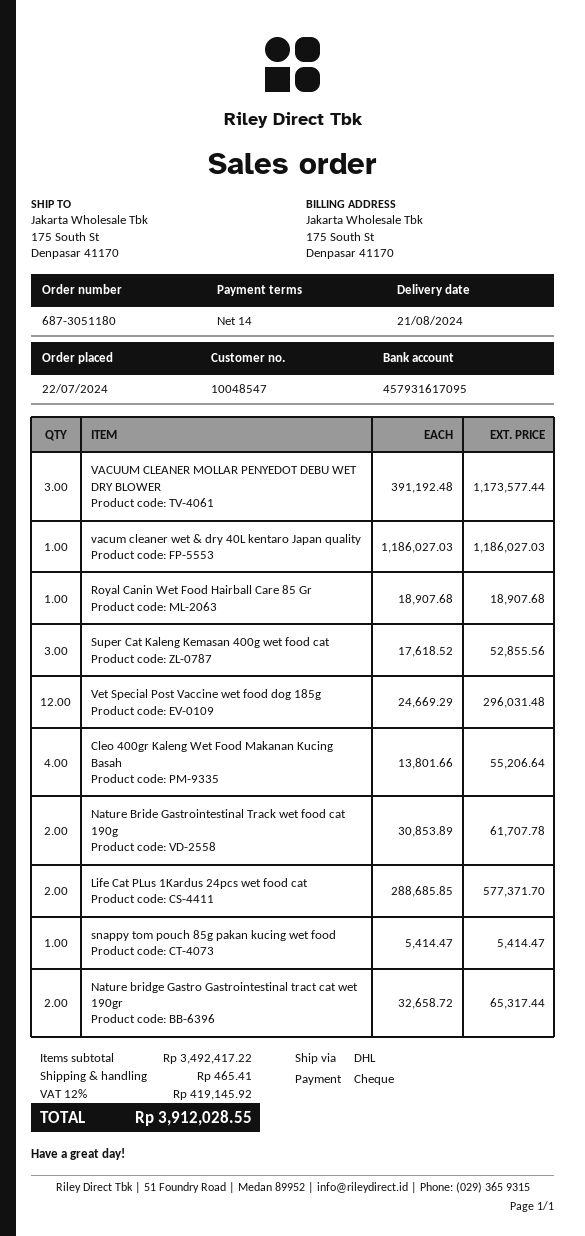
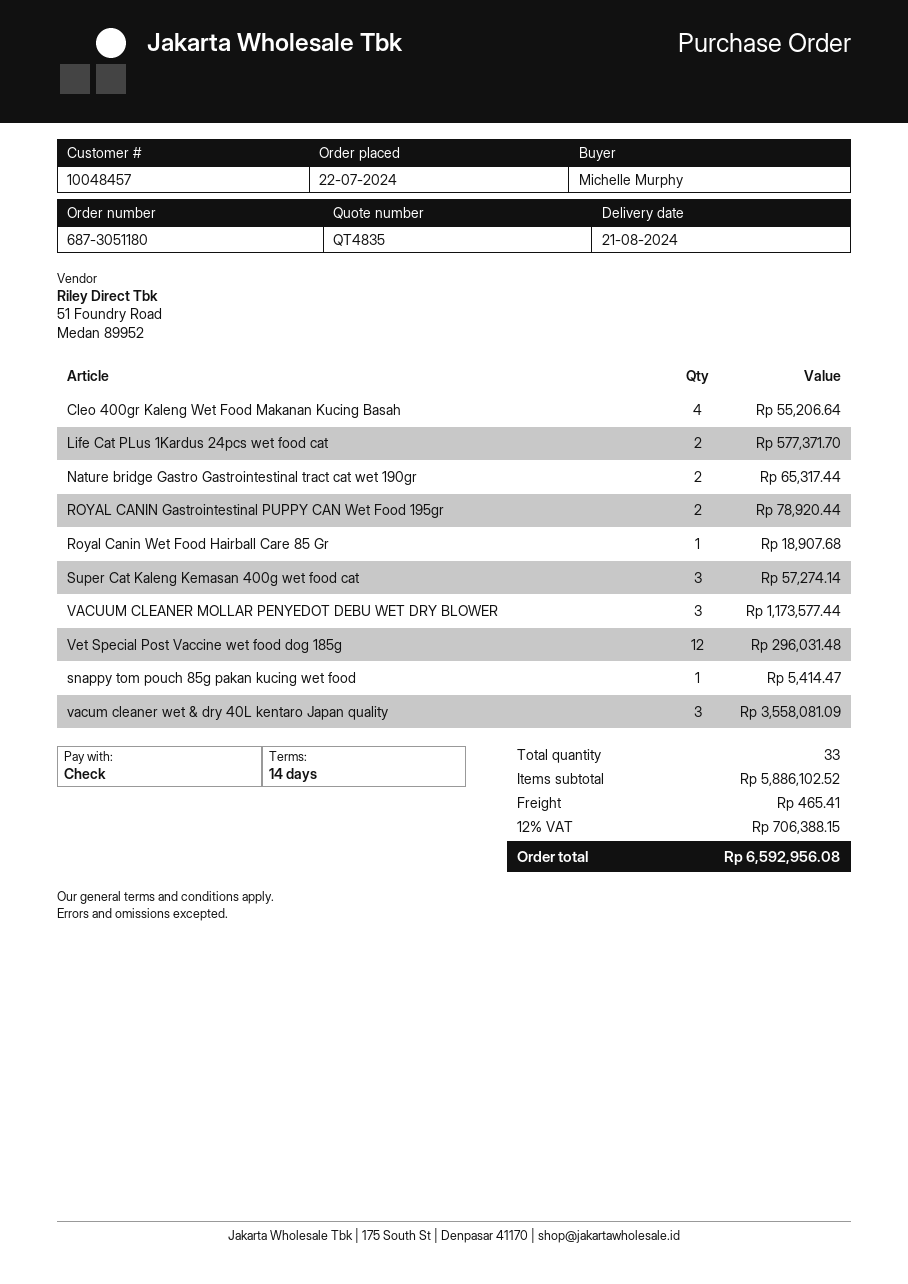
customer number: 10048547 -> 10048457
vacum cleaner wet & dry 40L kentaro Japan quality: 1 for 1186027.03 -> 3 for 3558081.09
Super Cat Kaleng Kemasan 400g wet food cat: 3 for 52855.56 -> 3 for 57274.14
Nature Bride Gastrointestinal Track wet food cat 190g: 2 for 61707.78 -> none
ROYAL CANIN Gastrointestinal PUPPY CAN Wet Food 195gr: none -> 2 for 78920.44
subtotal: 3492417.22 -> 5886102.52
tax: 12% = 419145.92 -> 12% = 706388.15
total: 3912028.55 -> 6592956.08

